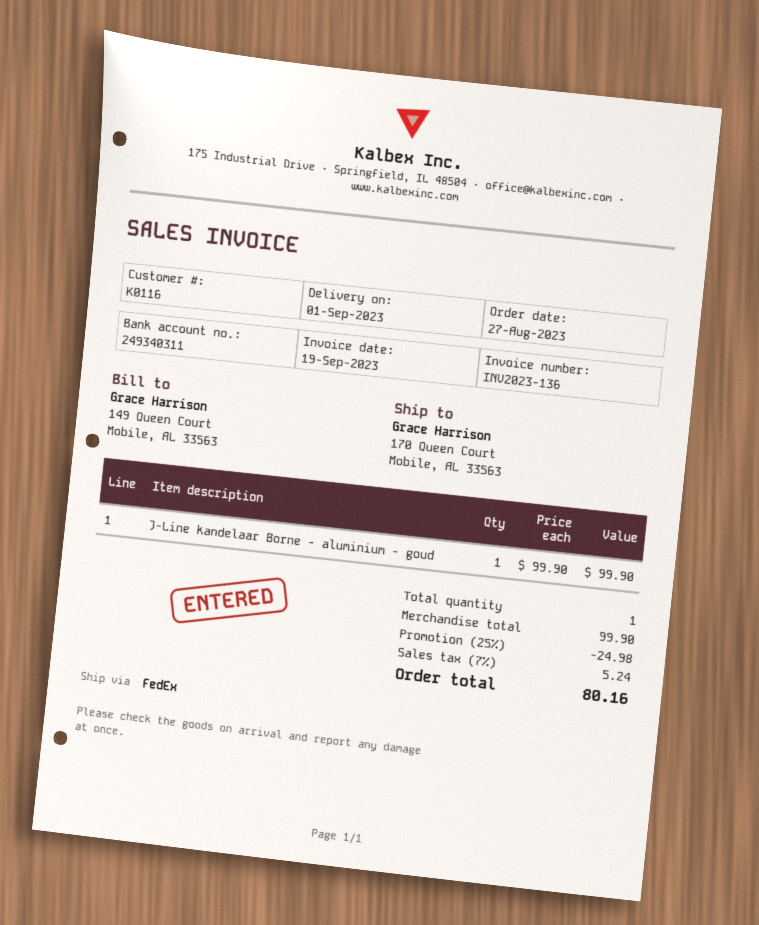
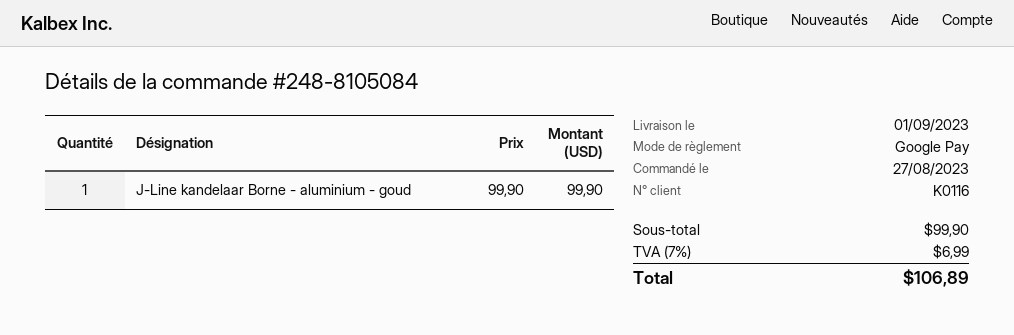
discount: 25% = 24.98 -> none
tax: 7% = 5.24 -> 7% = 6.99
total: 80.16 -> 106.89

